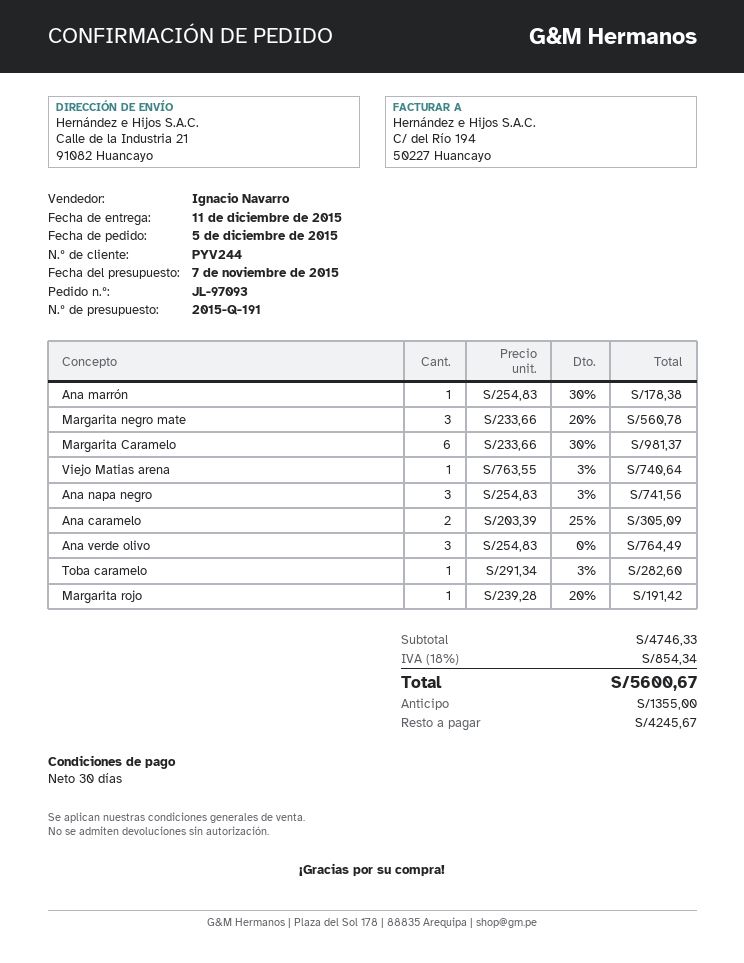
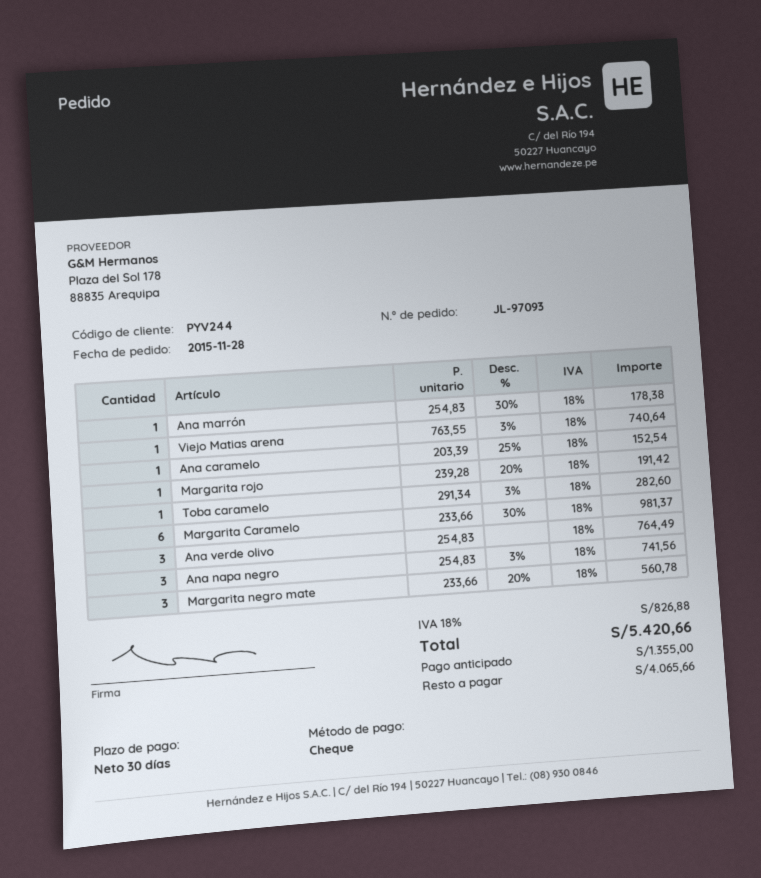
order date: 2015-12-05 -> 2015-11-28
Ana caramelo: 2 x 203.39 - 25% = 305.09 -> 1 x 203.39 - 25% = 152.54
tax: 18% = 854.34 -> 18% = 826.88
total: 5600.67 -> 5420.66
balance: 4245.67 -> 4065.66

